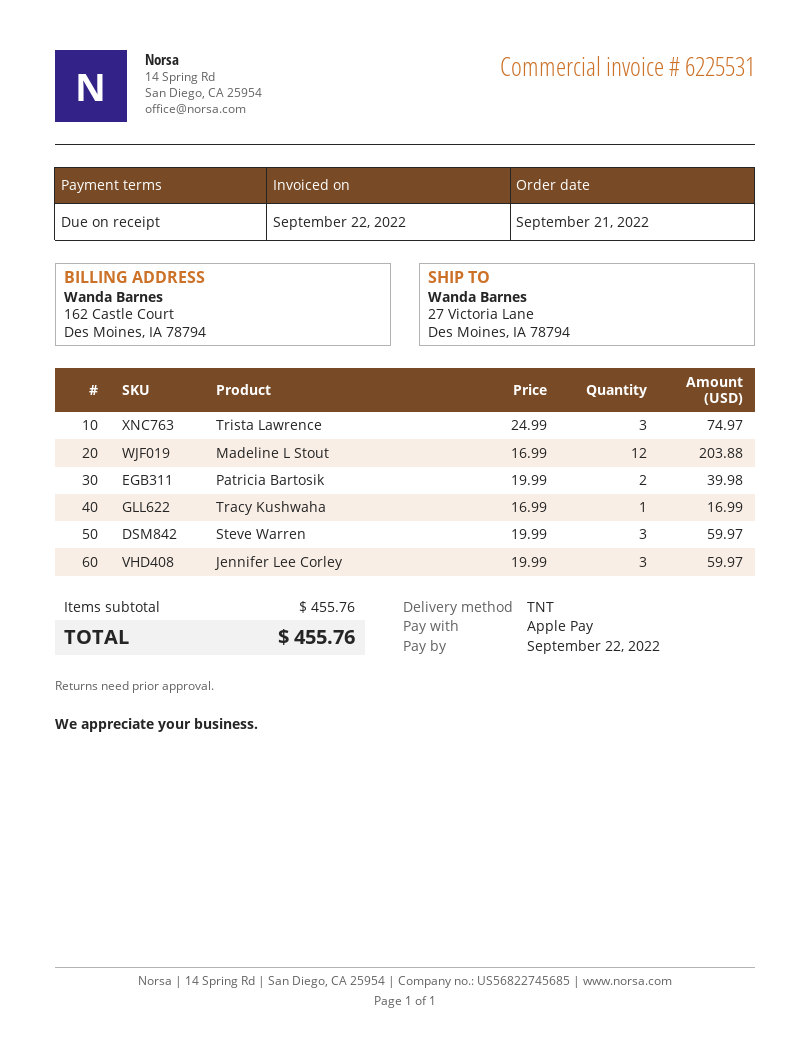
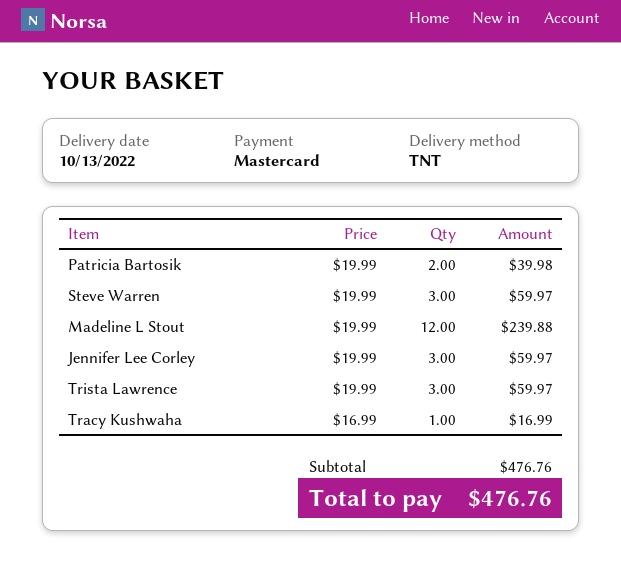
payment method: Apple Pay -> Mastercard
Trista Lawrence: 3 x 24.99 = 74.97 -> 3 x 19.99 = 59.97
Madeline L Stout: 12 x 16.99 = 203.88 -> 12 x 19.99 = 239.88
subtotal: 455.76 -> 476.76
total: 455.76 -> 476.76

